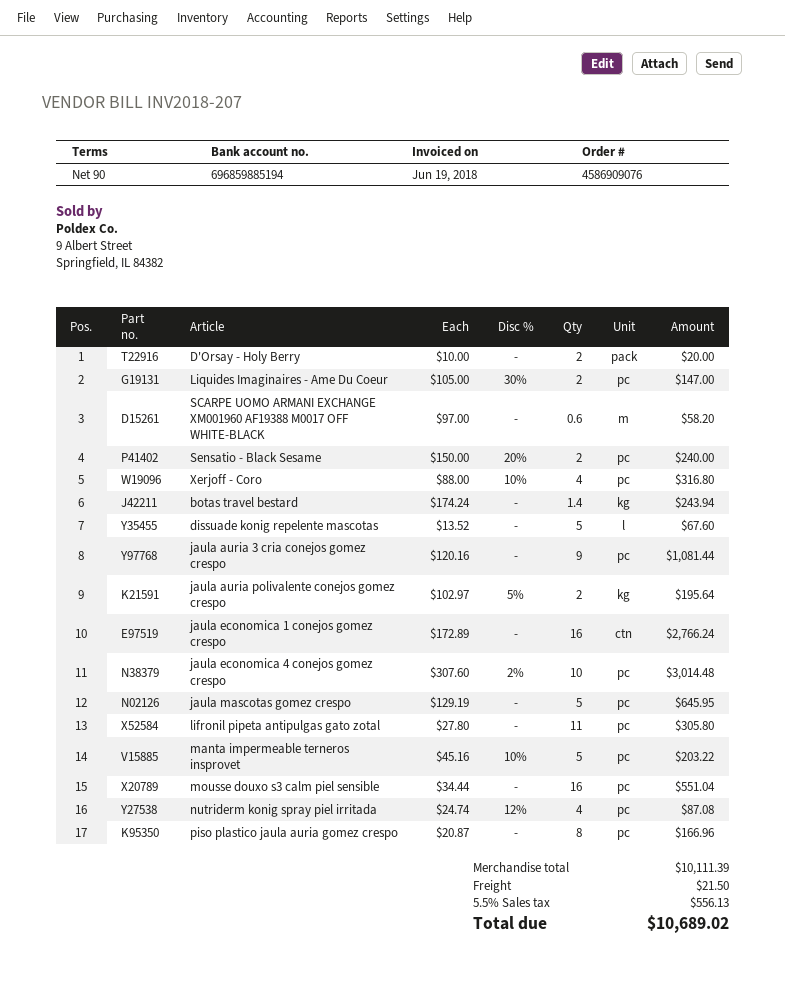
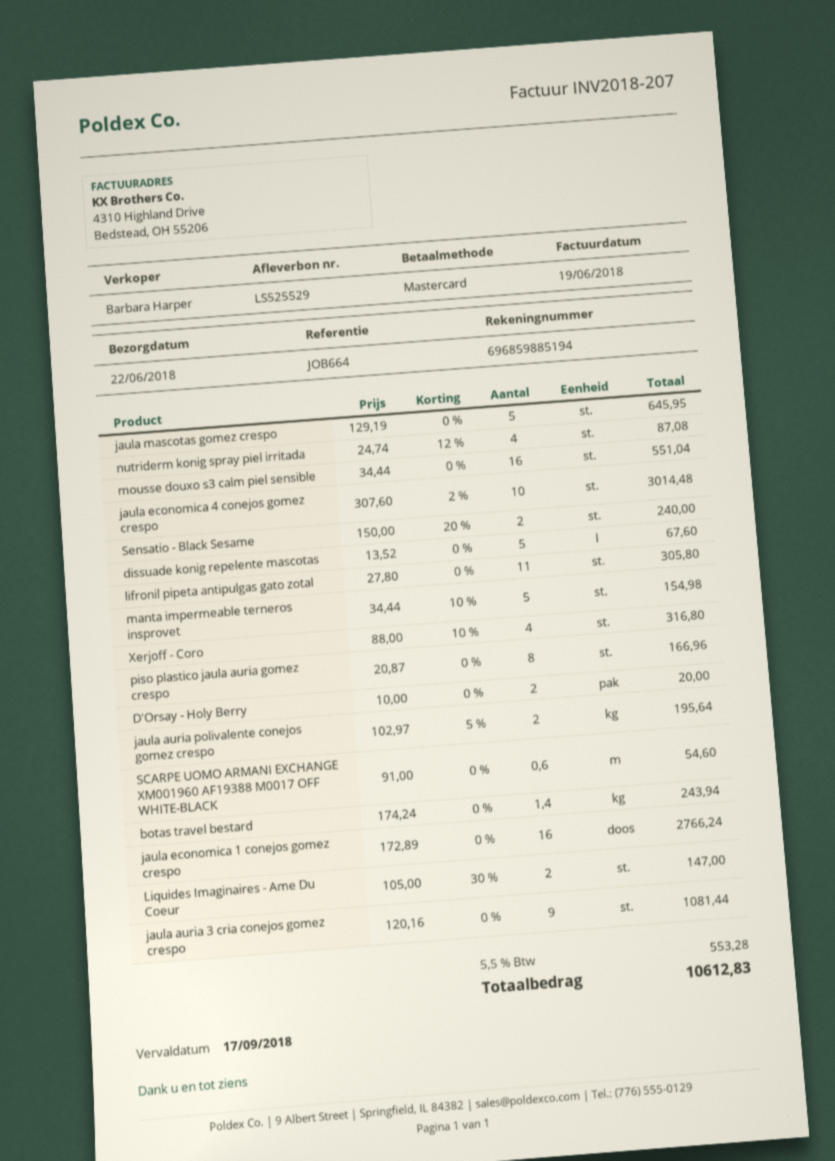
SCARPE UOMO ARMANI EXCHANGE XM001960 AF19388 M0017 OFF WHITE-BLACK: 0.6 x 97.00 = 58.20 -> 0.6 x 91.00 = 54.60
manta impermeable terneros insprovet: 5 x 45.16 - 10% = 203.22 -> 5 x 34.44 - 10% = 154.98
shipping: 21.50 -> none
tax: 5.5% = 556.13 -> 5.5% = 553.28
total: 10689.02 -> 10612.83

